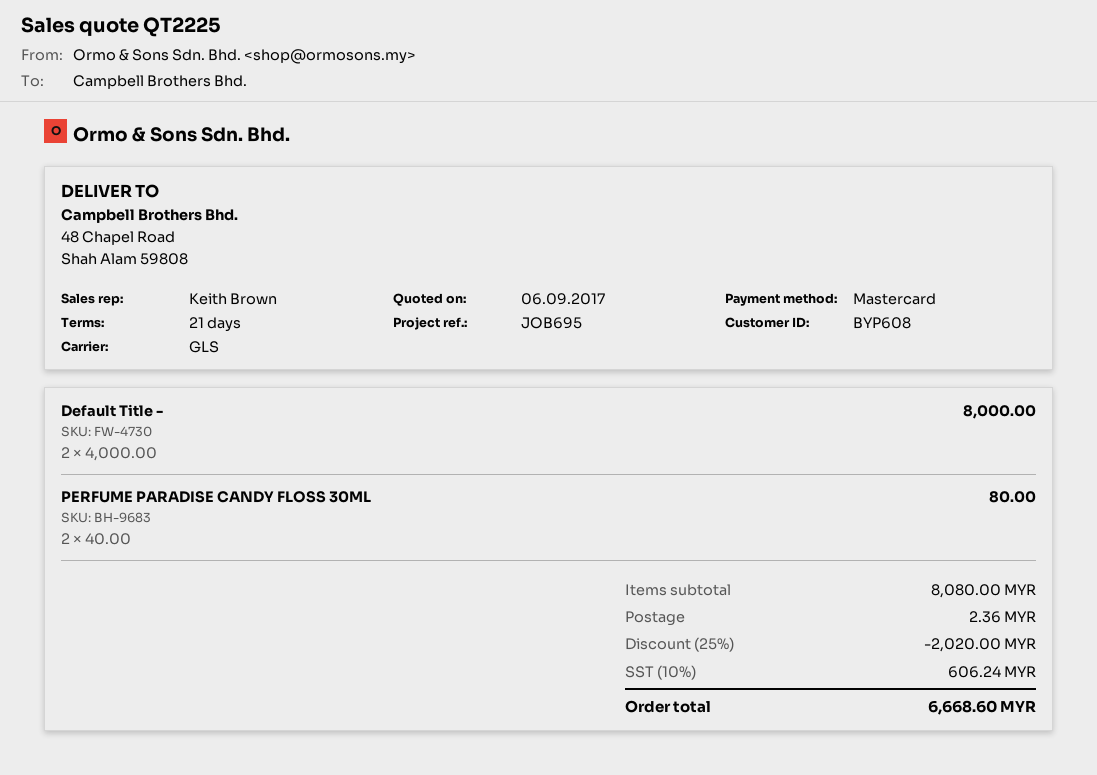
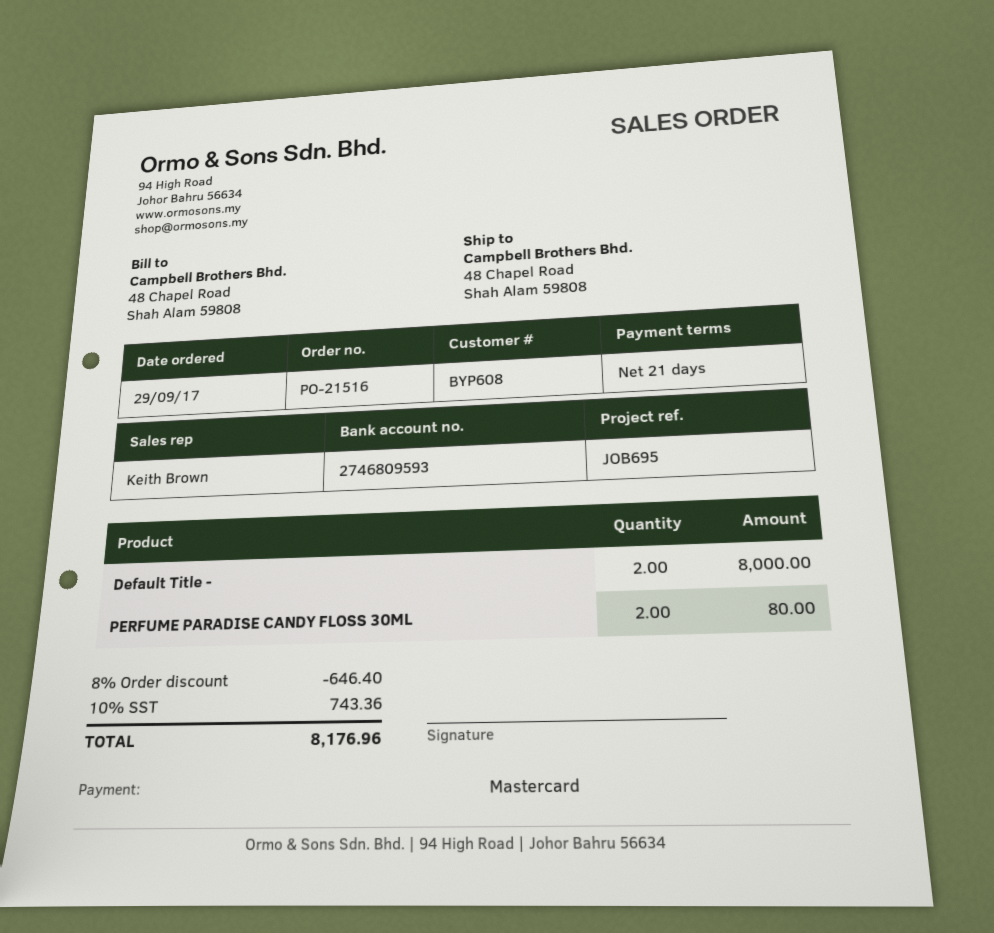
discount: 25% = 2020.00 -> 8% = 646.40
shipping: 2.36 -> none
tax: 10% = 606.24 -> 10% = 743.36
total: 6668.60 -> 8176.96

